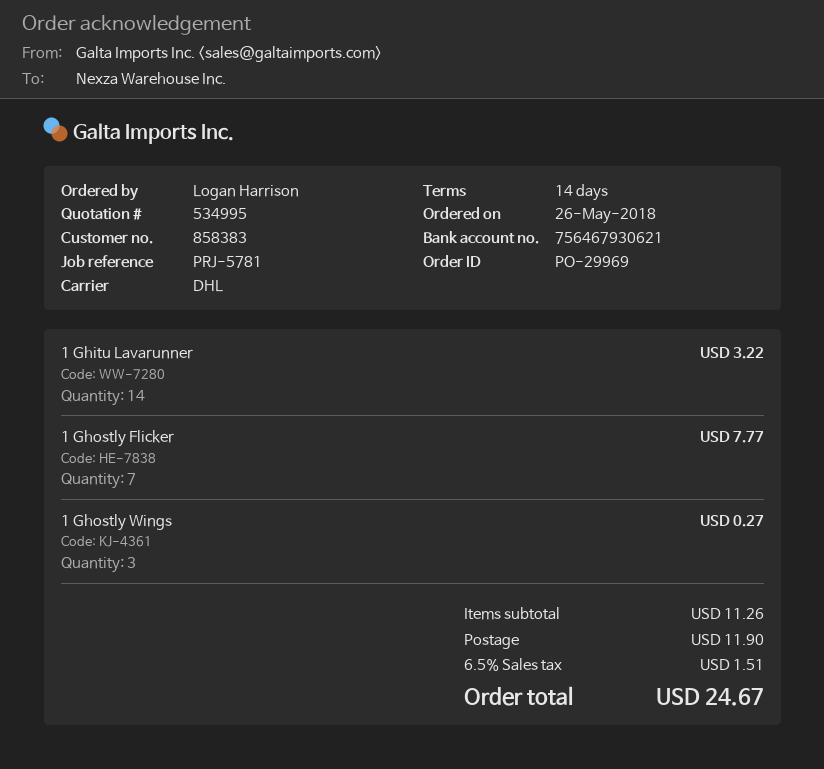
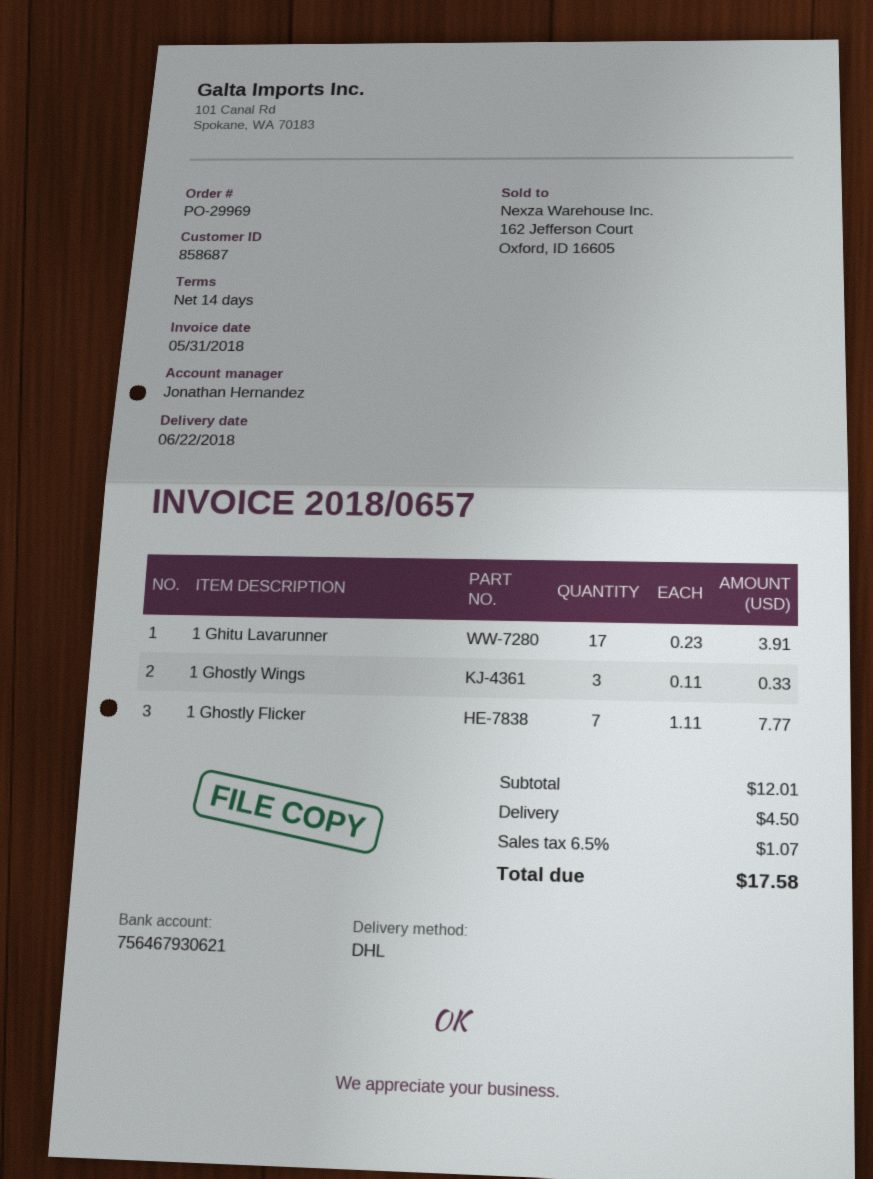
customer number: 858383 -> 858687
1 Ghitu Lavarunner: 14 for 3.22 -> 17 for 3.91
1 Ghostly Wings: 3 for 0.27 -> 3 for 0.33
subtotal: 11.26 -> 12.01
shipping: 11.90 -> 4.50
tax: 6.5% = 1.51 -> 6.5% = 1.07
total: 24.67 -> 17.58

